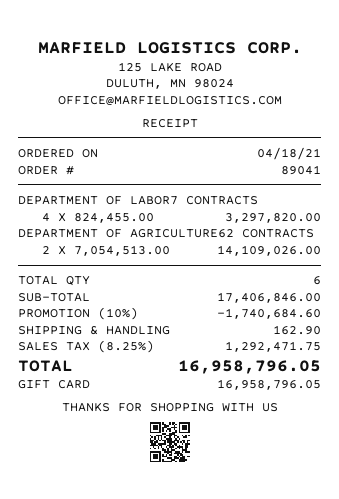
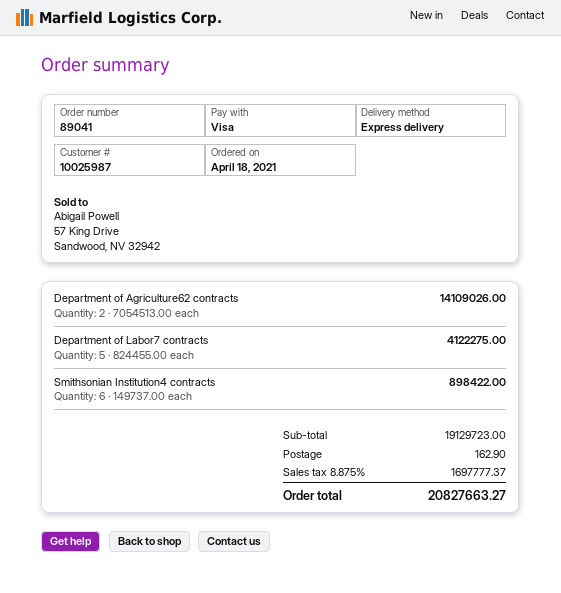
payment method: gift card -> Visa
DEPARTMENT OF LABOR7 CONTRACTS: 4 x 824455.00 = 3297820.00 -> 5 x 824455.00 = 4122275.00
Smithsonian Institution4 contracts: none -> 6 x 149737.00 = 898422.00
subtotal: 17406846.00 -> 19129723.00
discount: 10% = 1740684.60 -> none
tax: 8.25% = 1292471.75 -> 8.875% = 1697777.37
total: 16958796.05 -> 20827663.27

